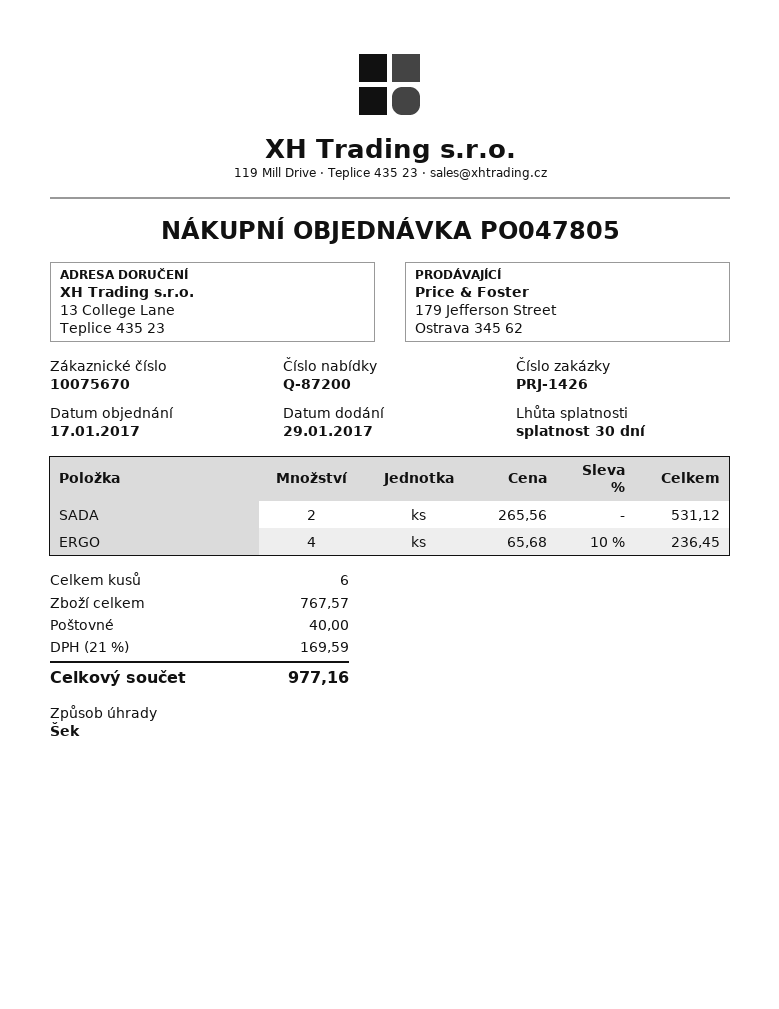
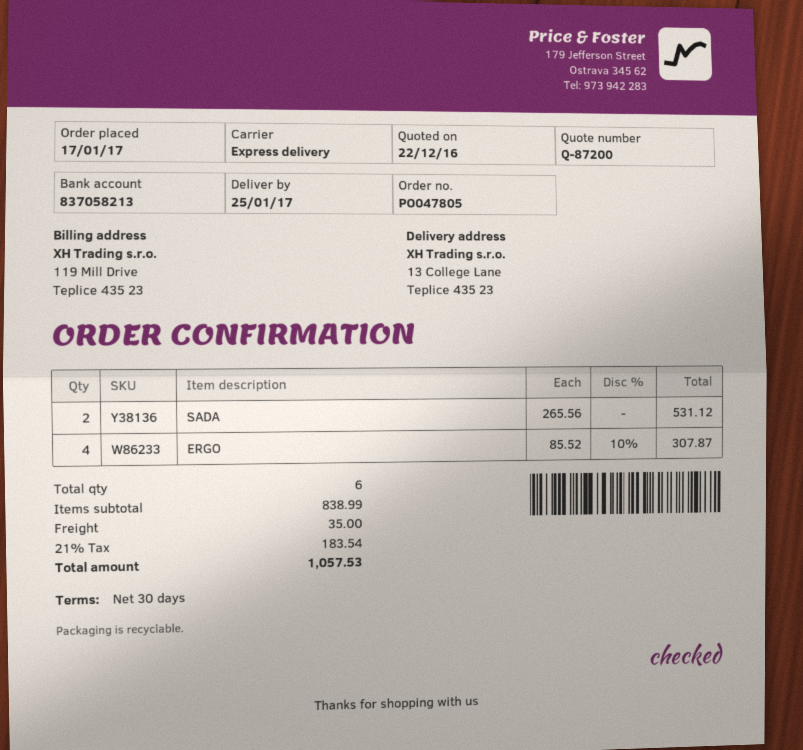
delivery date: 2017-01-29 -> 2017-01-25
ERGO: 4 x 65.68 - 10% = 236.45 -> 4 x 85.52 - 10% = 307.87
subtotal: 767.57 -> 838.99
shipping: 40.00 -> 35.00
tax: 21% = 169.59 -> 21% = 183.54
total: 977.16 -> 1057.53

